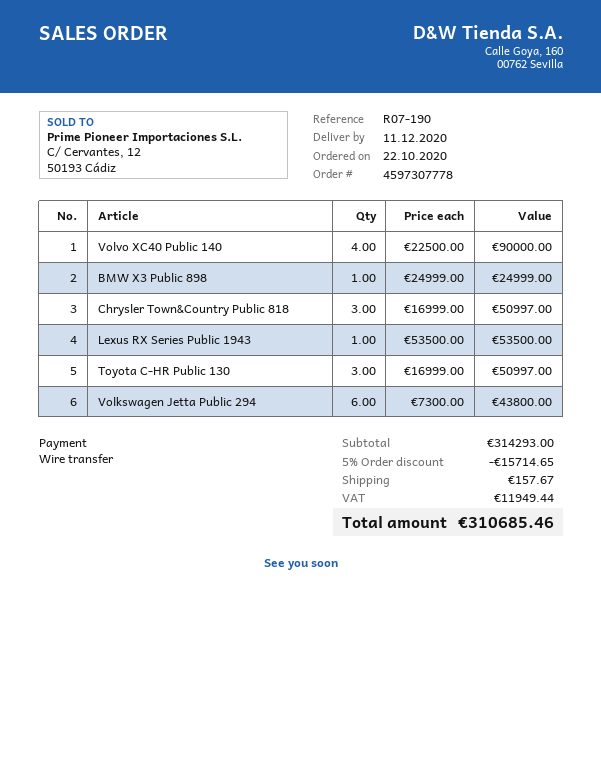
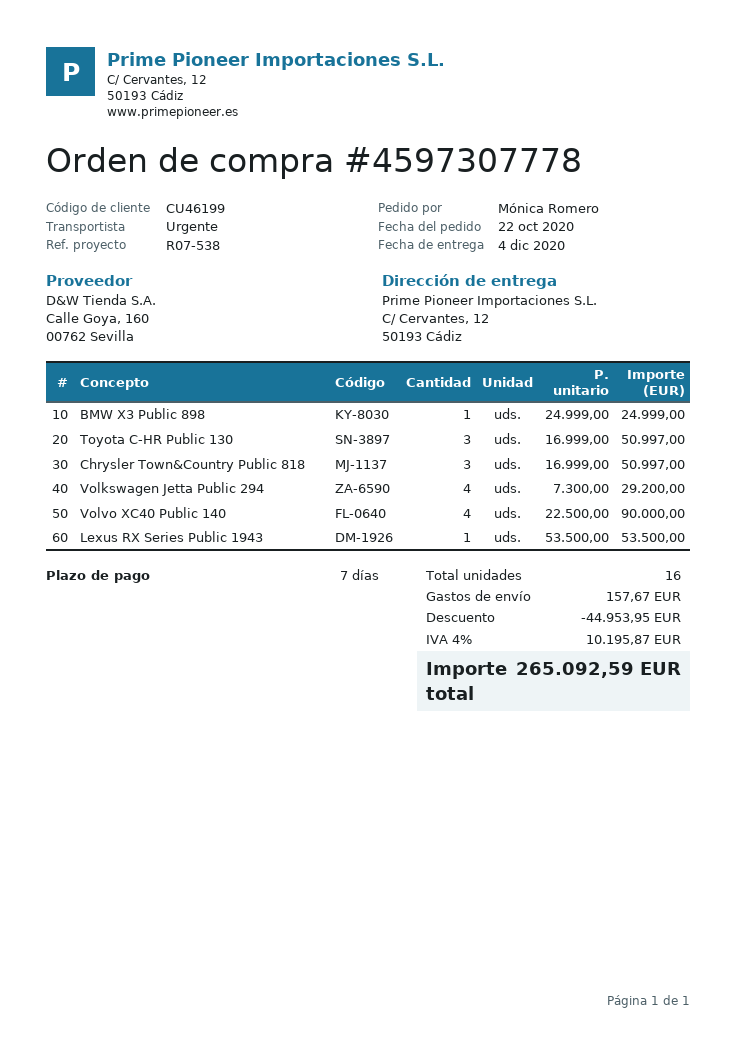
delivery date: 2020-12-11 -> 2020-12-04
reference: R07-190 -> R07-538
Volkswagen Jetta Public 294: 6 x 7300.00 = 43800.00 -> 4 x 7300.00 = 29200.00
discount: 15714.65 -> 44953.95
tax: 11949.44 -> 10195.87
total: 310685.46 -> 265092.59

